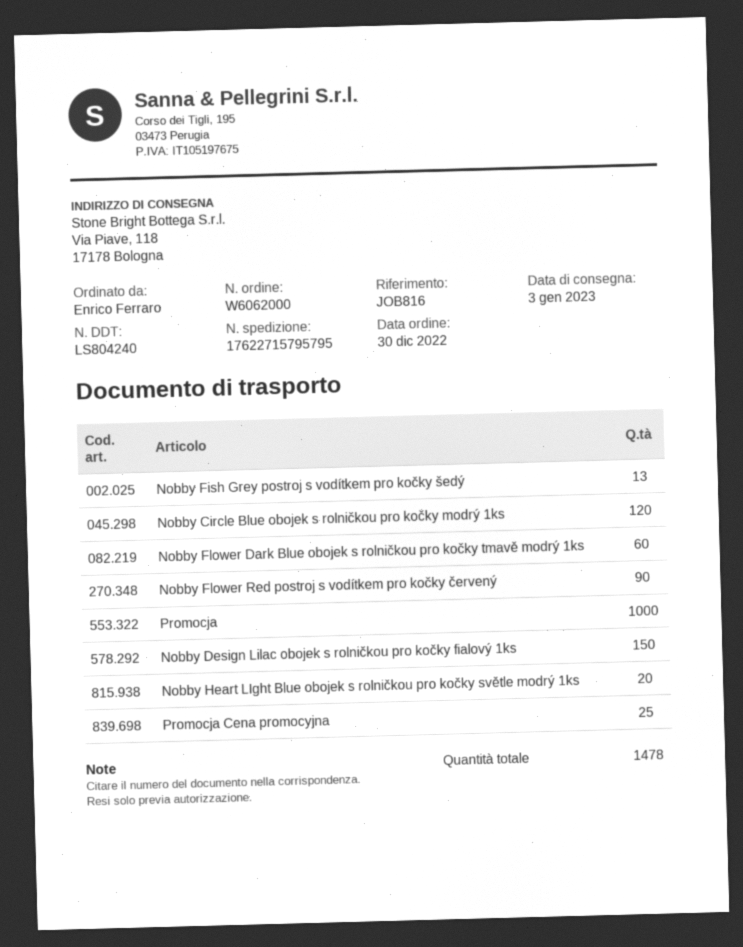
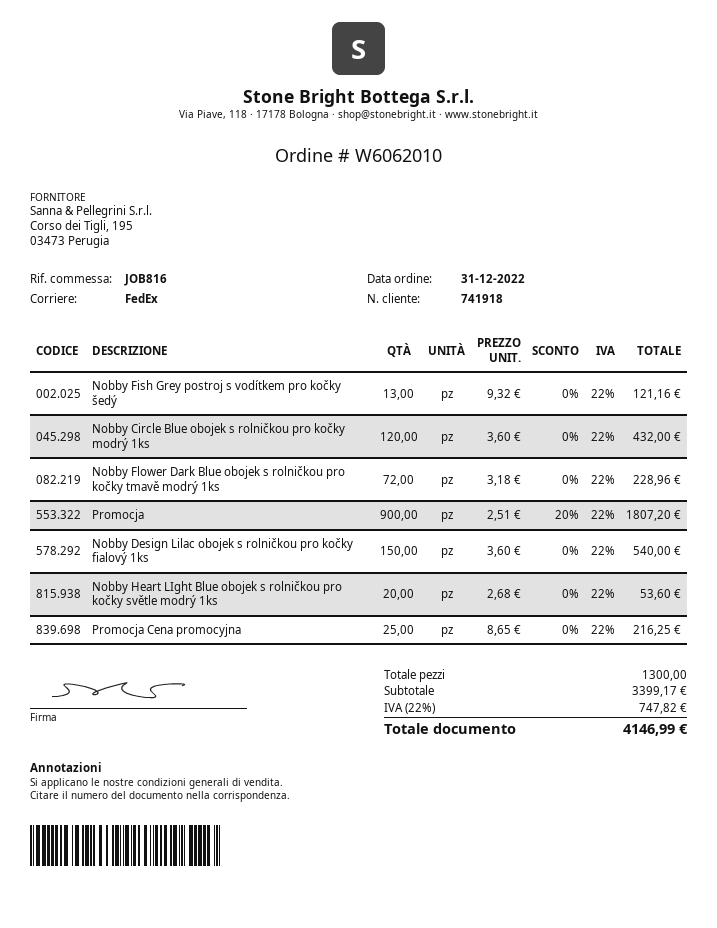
order number: W6062000 -> W6062010
order date: 2022-12-30 -> 2022-12-31
Nobby Flower Dark Blue obojek s rolničkou pro kočky tmavě modrý 1ks: 60 -> 72
Nobby Flower Red postroj s vodítkem pro kočky červený: 90 -> none
Promocja: 1000 -> 900
total quantity: 1478 -> 1300

